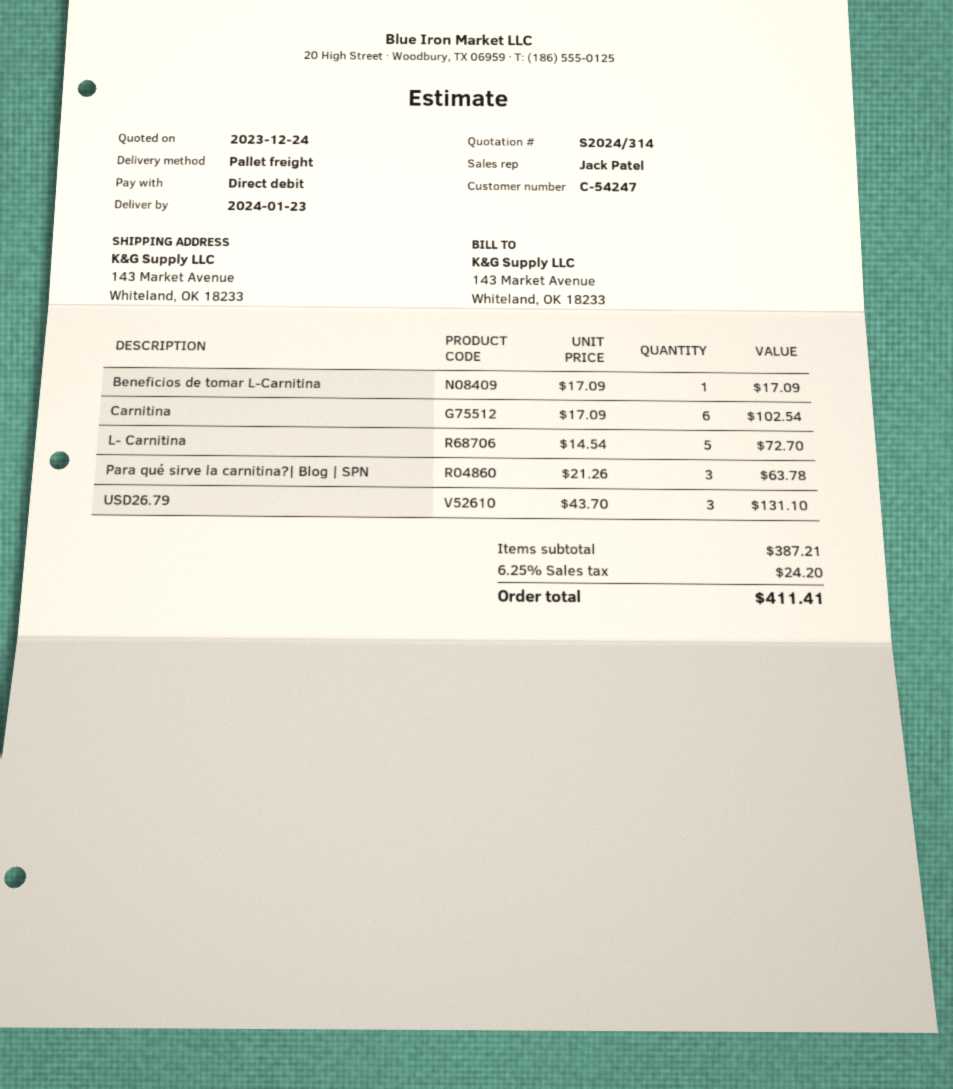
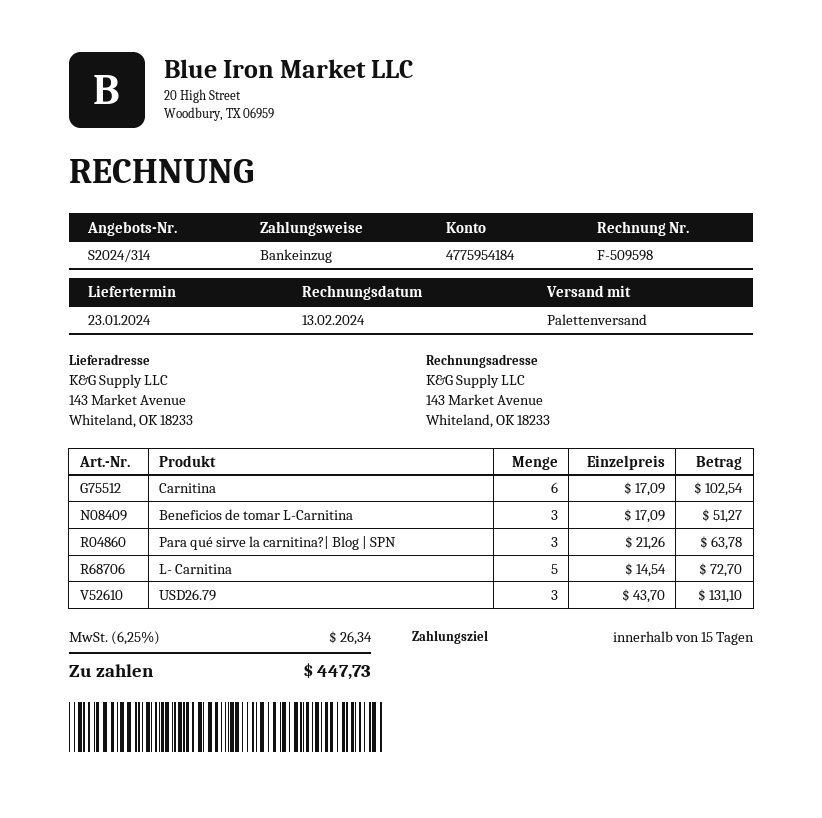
Beneficios de tomar L-Carnitina: 1 x 17.09 = 17.09 -> 3 x 17.09 = 51.27
tax: 6.25% = 24.20 -> 6.25% = 26.34
total: 411.41 -> 447.73

